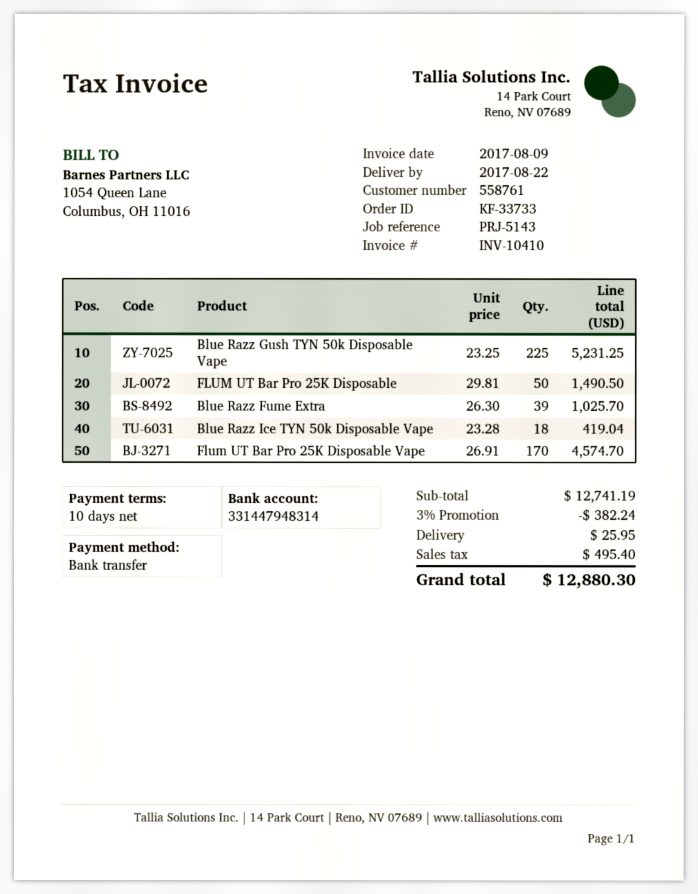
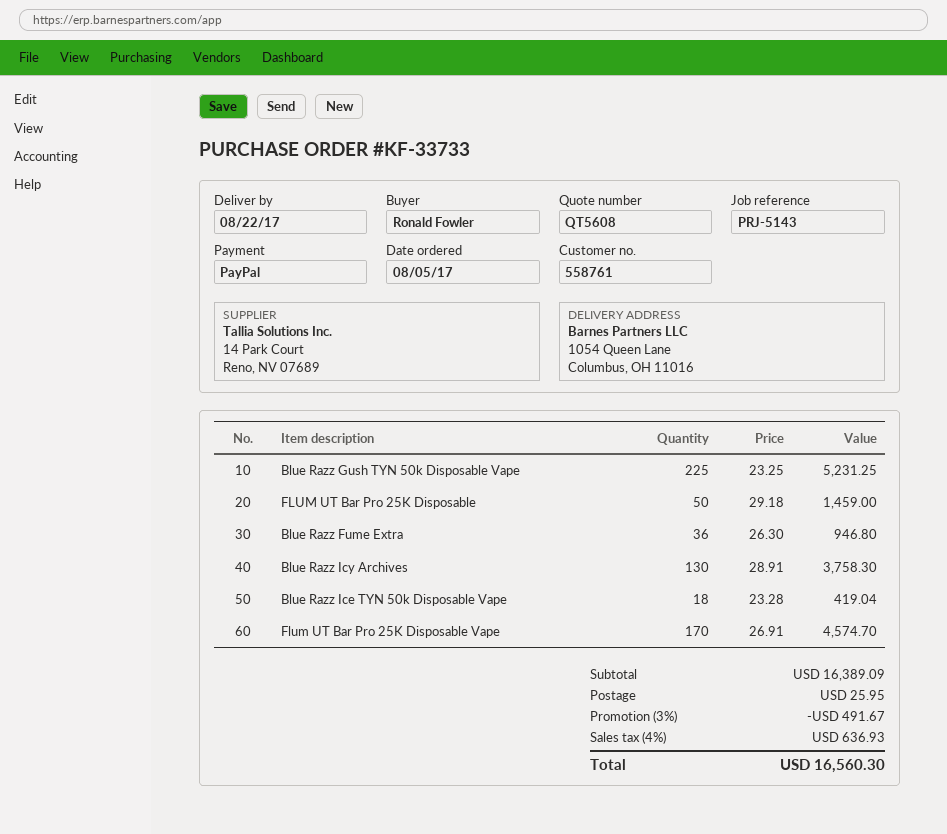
payment method: bank transfer -> PayPal
FLUM UT Bar Pro 25K Disposable: 50 x 29.81 = 1490.50 -> 50 x 29.18 = 1459.00
Blue Razz Fume Extra: 39 x 26.30 = 1025.70 -> 36 x 26.30 = 946.80
Blue Razz Icy Archives: none -> 130 x 28.91 = 3758.30
subtotal: 12741.19 -> 16389.09
discount: 3% = 382.24 -> 3% = 491.67
tax: 495.40 -> 636.93
total: 12880.30 -> 16560.30

